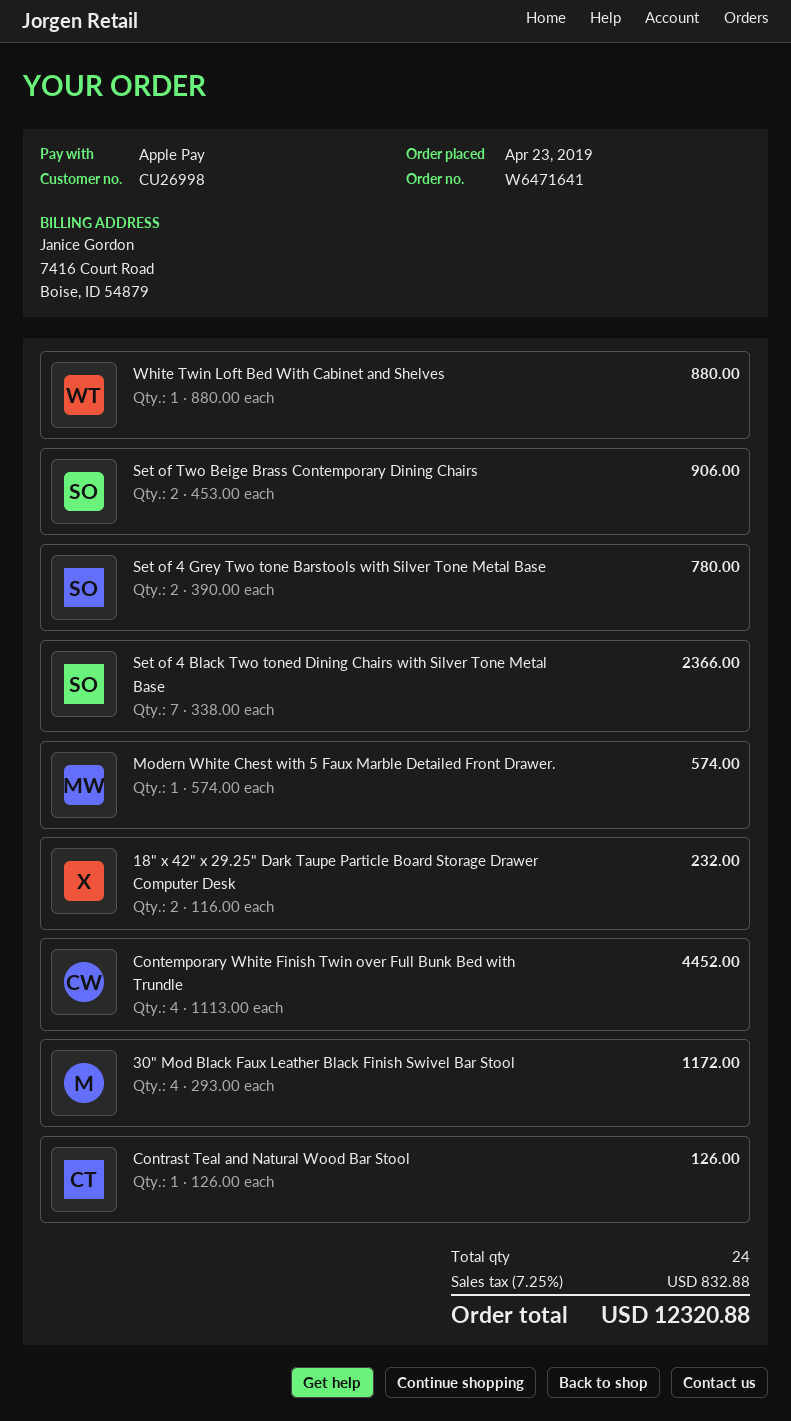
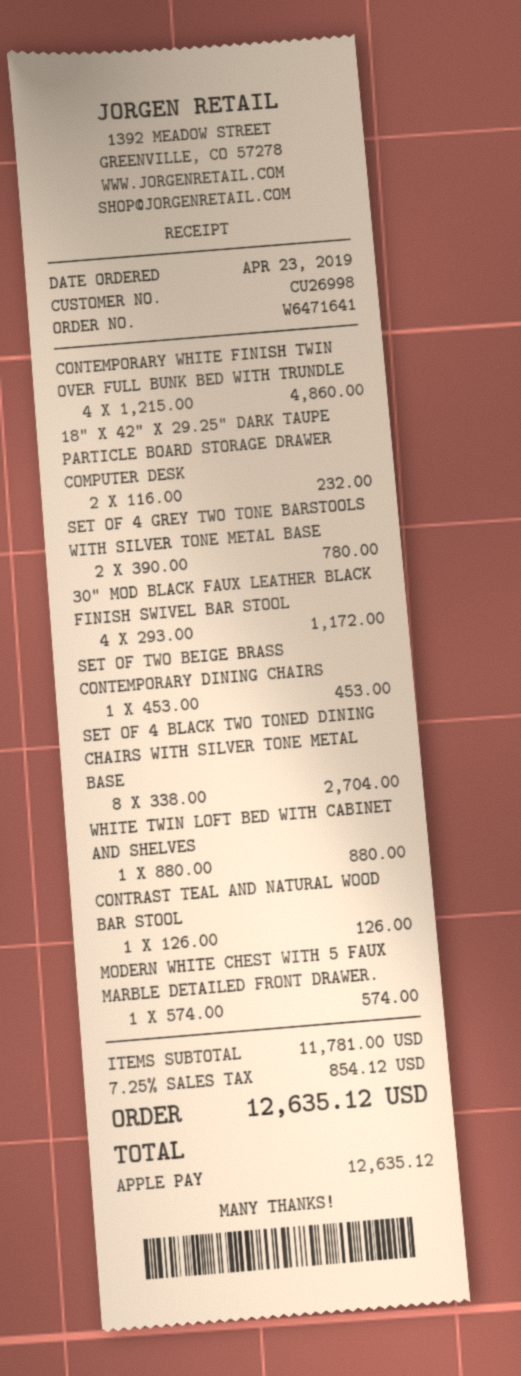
Set of Two Beige Brass Contemporary Dining Chairs: 2 x 453.00 = 906.00 -> 1 x 453.00 = 453.00
Set of 4 Black Two toned Dining Chairs with Silver Tone Metal Base: 7 x 338.00 = 2366.00 -> 8 x 338.00 = 2704.00
Contemporary White Finish Twin over Full Bunk Bed with Trundle: 4 x 1113.00 = 4452.00 -> 4 x 1215.00 = 4860.00
tax: 7.25% = 832.88 -> 7.25% = 854.12
total: 12320.88 -> 12635.12

